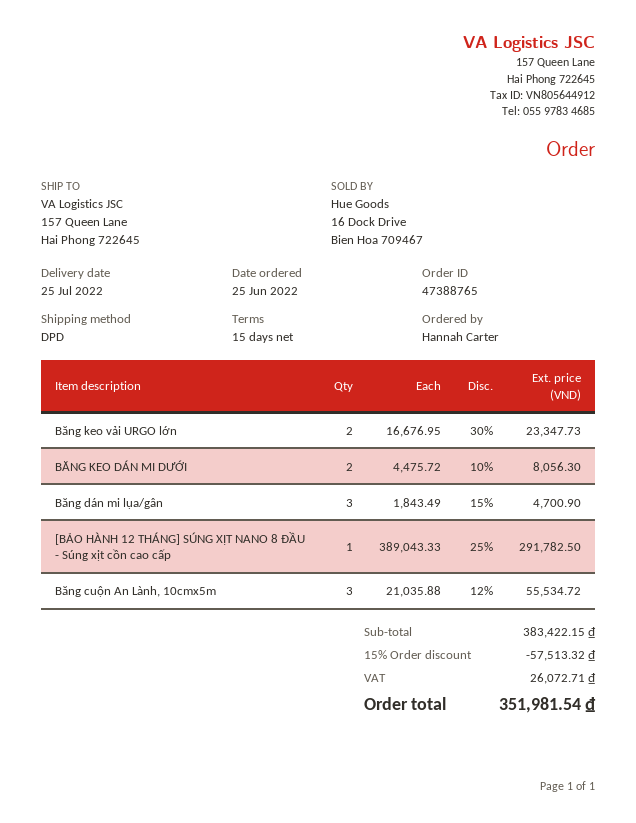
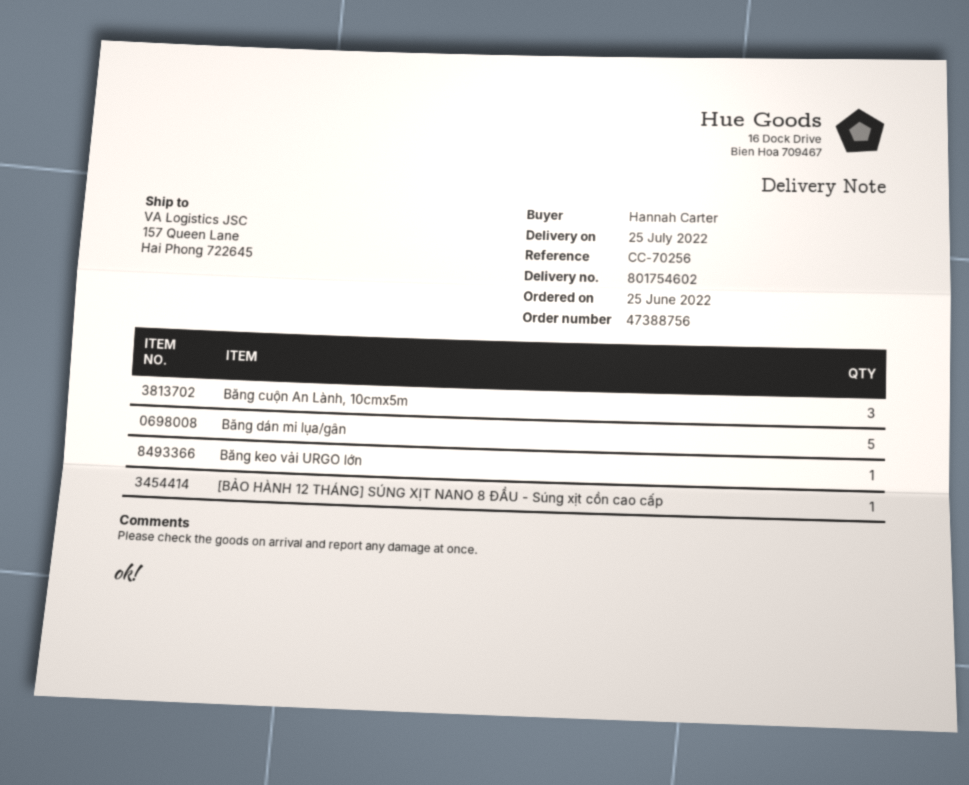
order number: 47388765 -> 47388756
Băng keo vải URGO lớn: 2 -> 1
BĂNG KEO DÁN MI DƯỚI: 2 -> none
Băng dán mi lụa/gân: 3 -> 5

